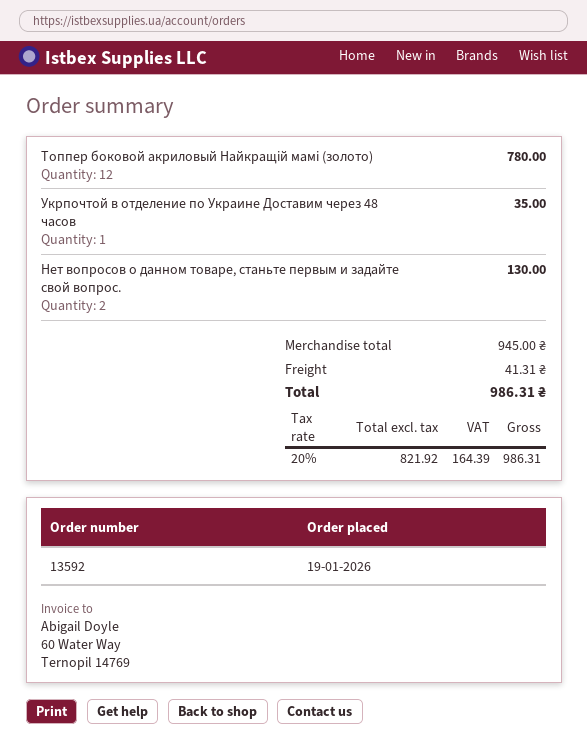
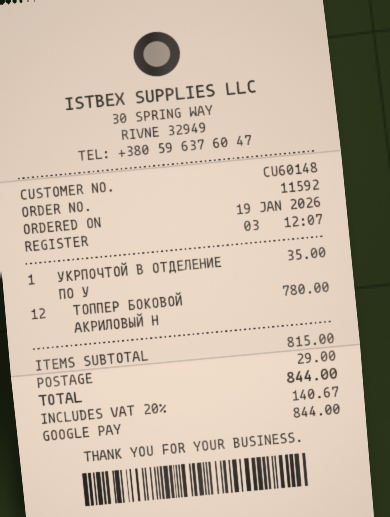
order number: 13592 -> 11592
Нет вопросов о данном товаре, станьте первым и задайте свой вопрос.: 2 for 130.00 -> none
subtotal: 945.00 -> 815.00
shipping: 41.31 -> 29.00
tax: 20% = 164.39 -> 20% = 140.67
total: 986.31 -> 844.00

